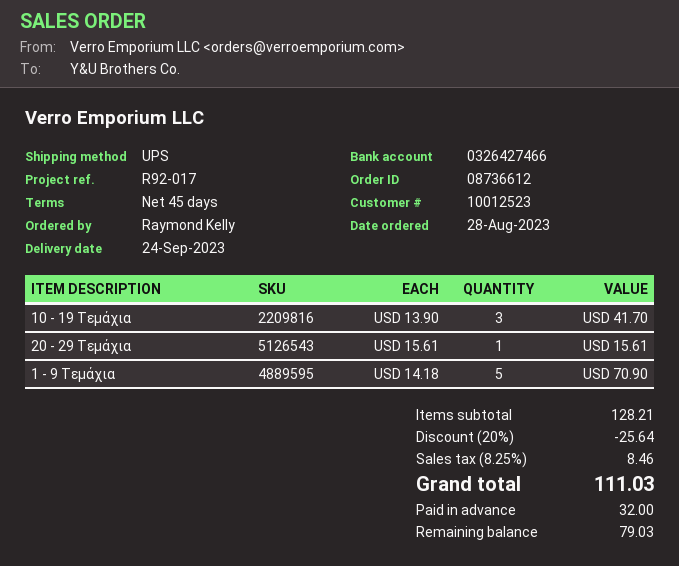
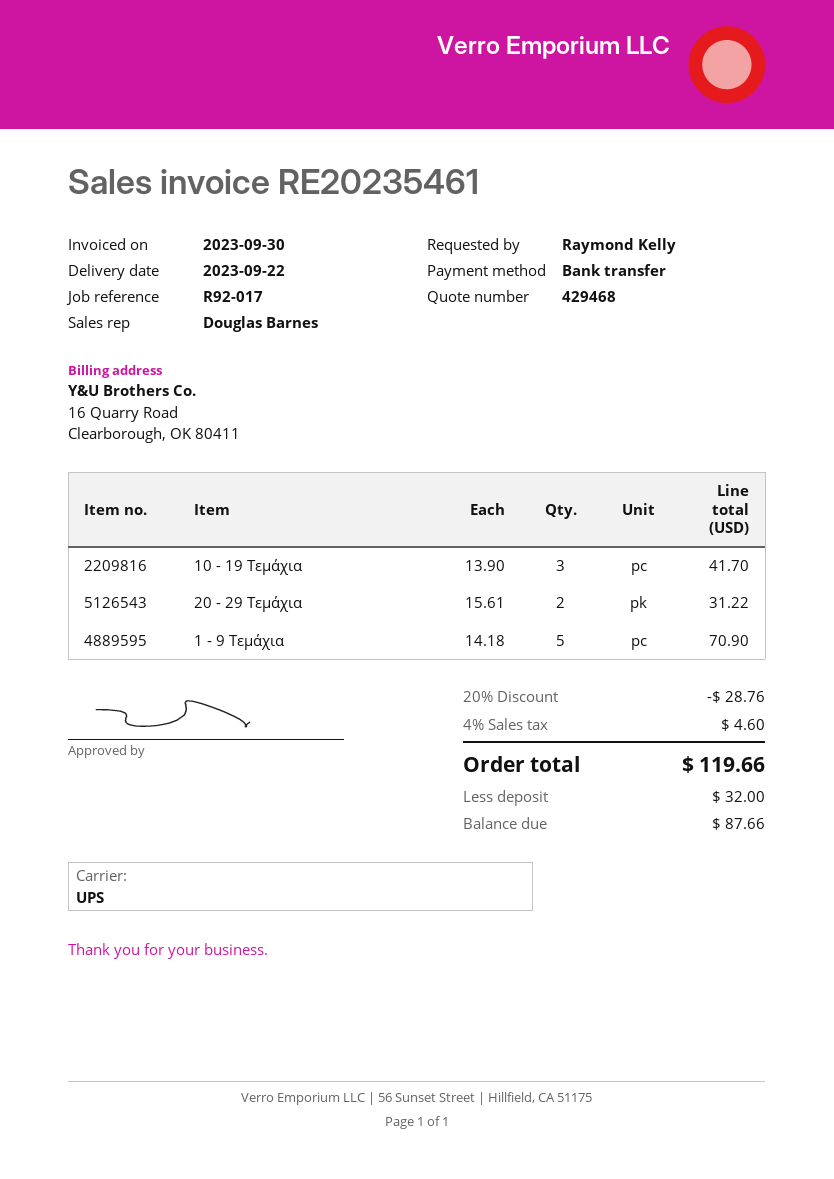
delivery date: 2023-09-24 -> 2023-09-22
20 - 29 Τεμάχια: 1 x 15.61 = 15.61 -> 2 x 15.61 = 31.22
discount: 20% = 25.64 -> 20% = 28.76
tax: 8.25% = 8.46 -> 4% = 4.60
total: 111.03 -> 119.66
balance: 79.03 -> 87.66

